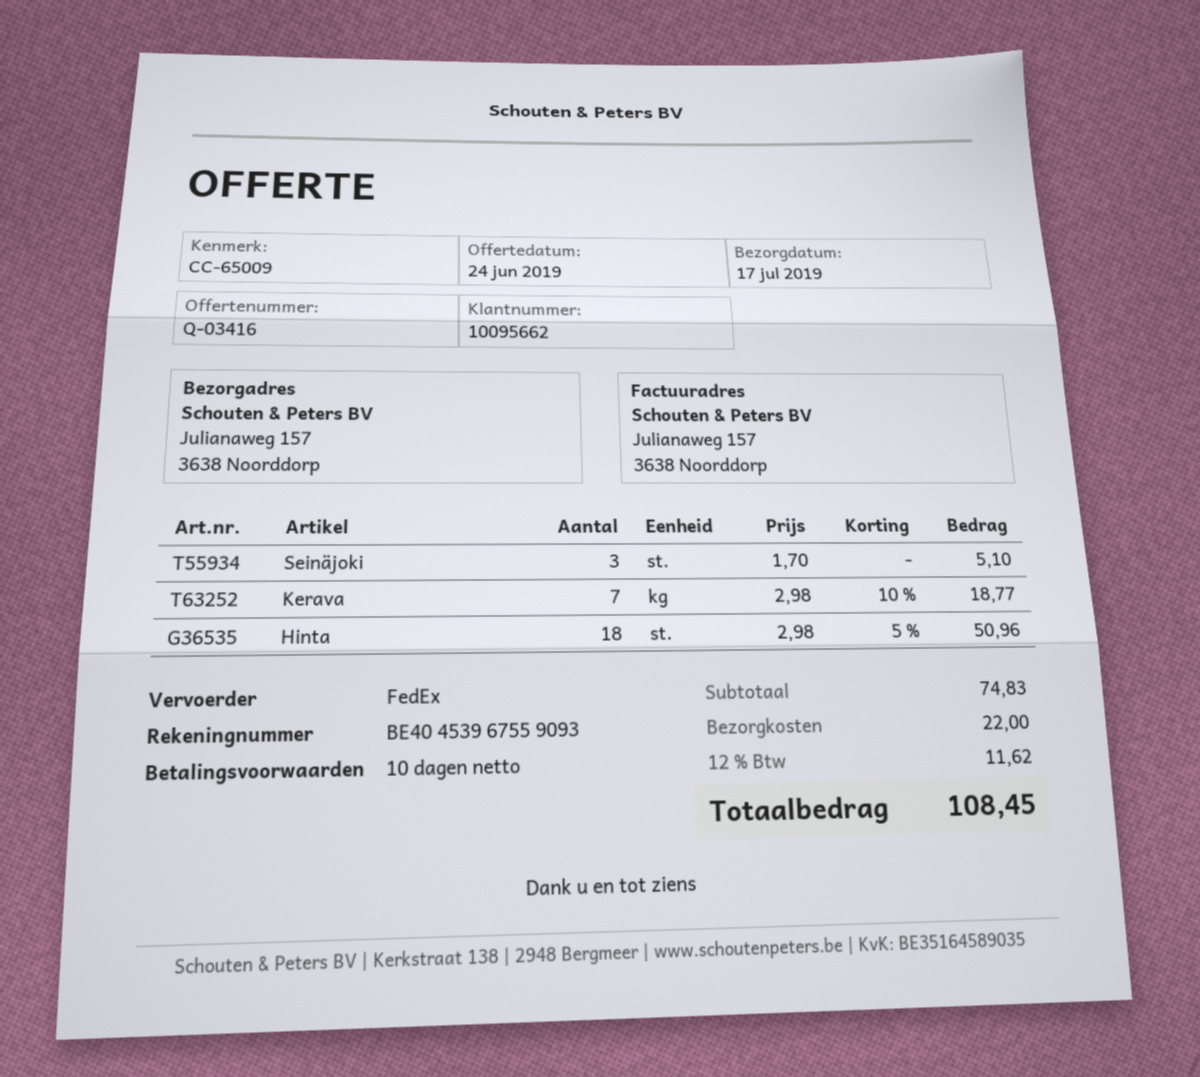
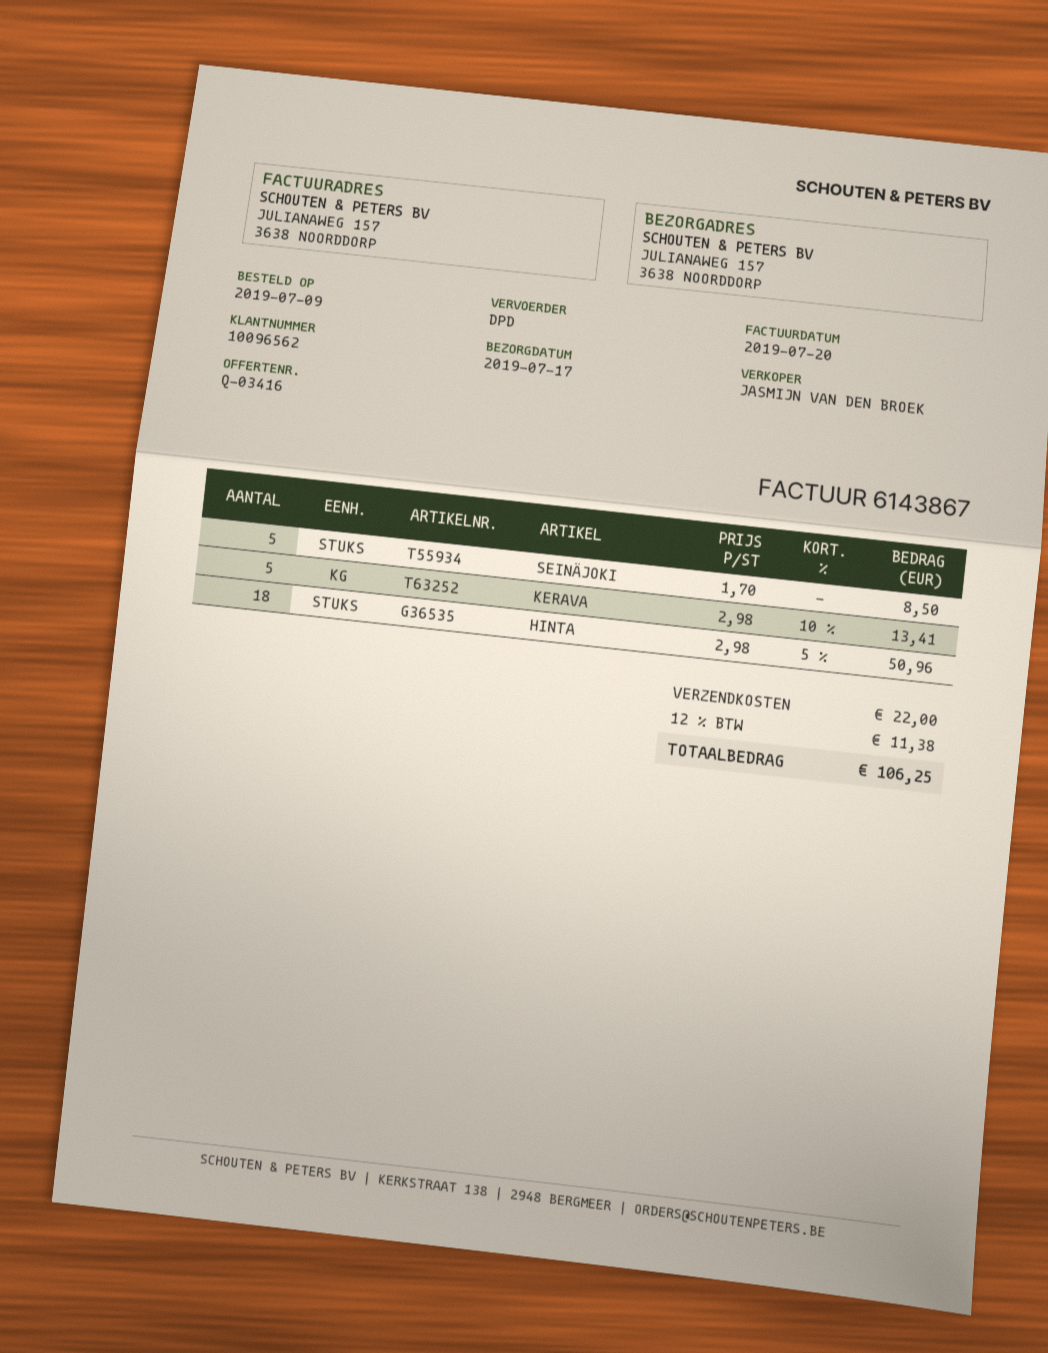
customer number: 10095662 -> 10096562
shipping method: FedEx -> DPD
Seinäjoki: 3 x 1.70 = 5.10 -> 5 x 1.70 = 8.50
Kerava: 7 x 2.98 - 10% = 18.77 -> 5 x 2.98 - 10% = 13.41
tax: 12% = 11.62 -> 12% = 11.38
total: 108.45 -> 106.25

